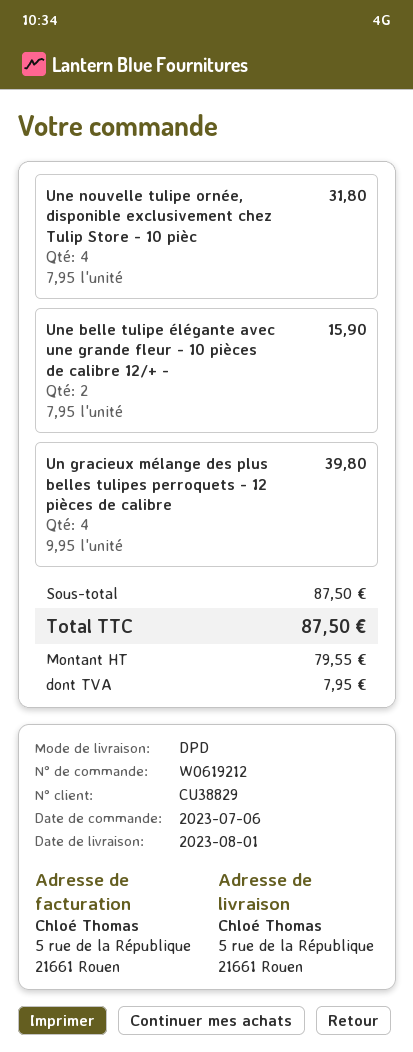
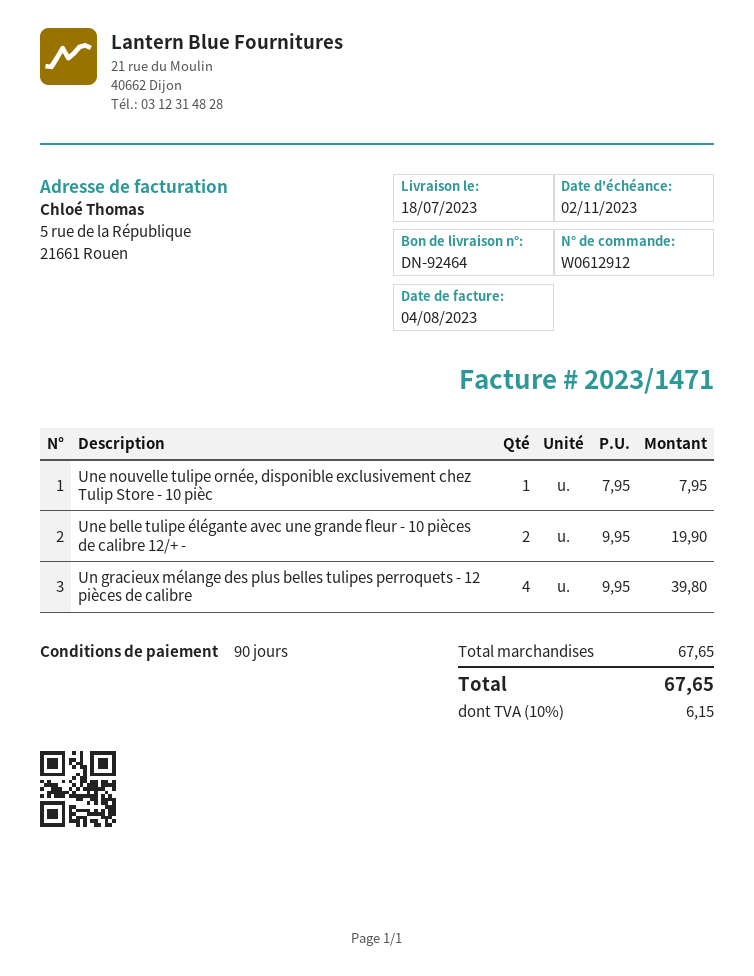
order number: W0619212 -> W0612912
delivery date: 2023-08-01 -> 2023-07-18
Une nouvelle tulipe ornée, disponible exclusivement chez Tulip Store - 10 pièc: 4 x 7.95 = 31.80 -> 1 x 7.95 = 7.95
Une belle tulipe élégante avec une grande fleur - 10 pièces de calibre 12/+ -: 2 x 7.95 = 15.90 -> 2 x 9.95 = 19.90
subtotal: 87.50 -> 67.65
tax: 7.95 -> 6.15
total: 87.50 -> 67.65

